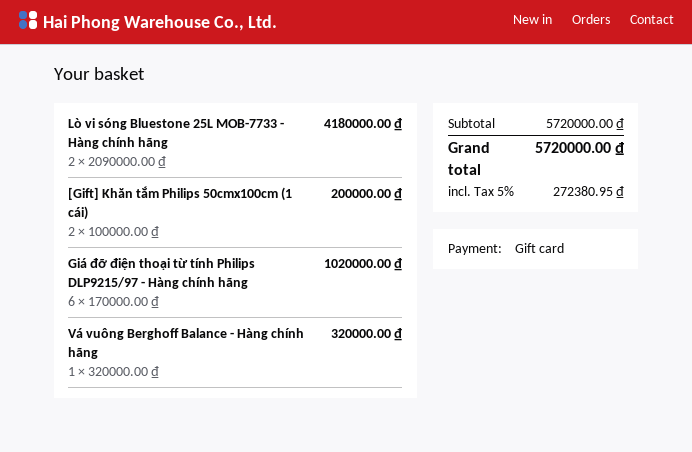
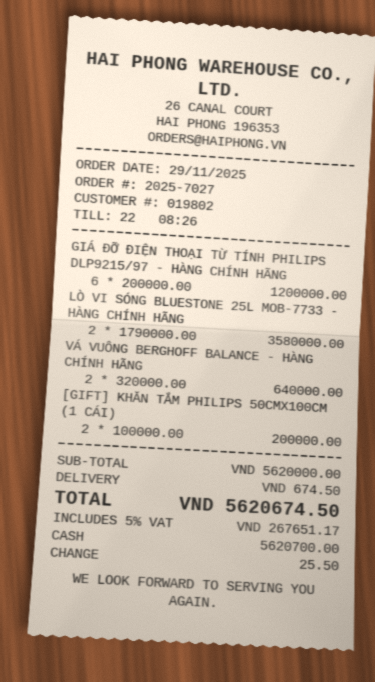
payment method: gift card -> cash
Lò vi sóng Bluestone 25L MOB-7733 - Hàng chính hãng: 2 x 2090000.00 = 4180000.00 -> 2 x 1790000.00 = 3580000.00
Giá đỡ điện thoại từ tính Philips DLP9215/97 - Hàng chính hãng: 6 x 170000.00 = 1020000.00 -> 6 x 200000.00 = 1200000.00
Vá vuông Berghoff Balance - Hàng chính hãng: 1 x 320000.00 = 320000.00 -> 2 x 320000.00 = 640000.00
subtotal: 5720000.00 -> 5620000.00
shipping: none -> 674.50
tax: 5% = 272380.95 -> 5% = 267651.17
total: 5720000.00 -> 5620674.50

